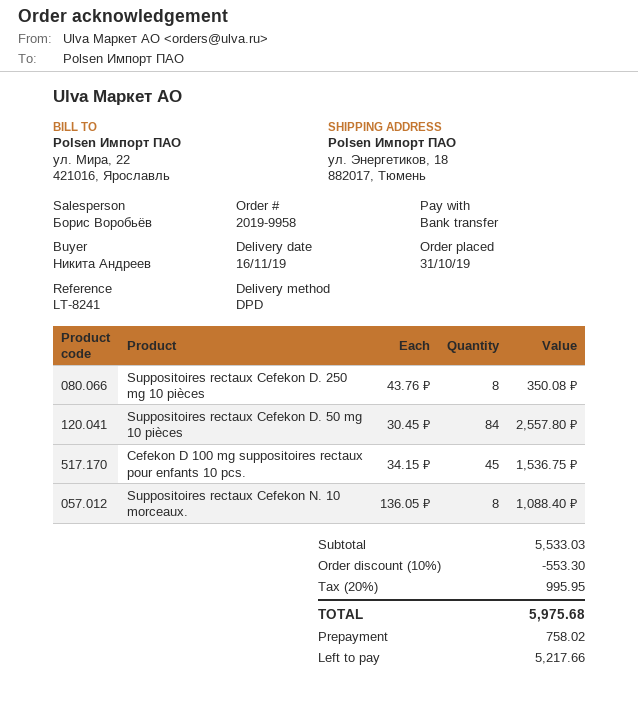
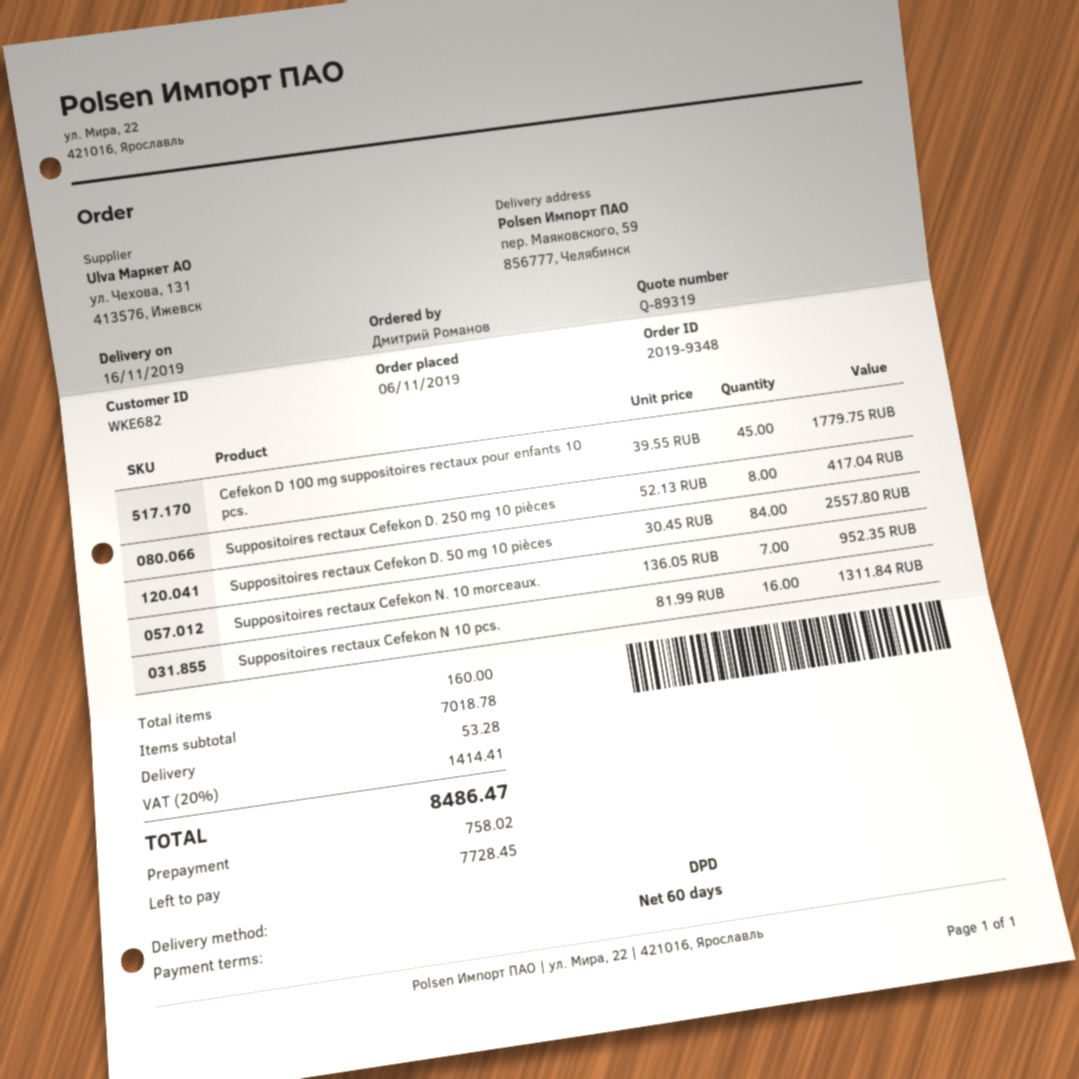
order number: 2019-9958 -> 2019-9348
order date: 2019-10-31 -> 2019-11-06
ordered by: Никита Андреев -> Дмитрий Романов
ship to: ул. Энергетиков, 18, 882017, Тюмень -> пер. Маяковского, 59, 856777, Челябинск
Suppositoires rectaux Cefekon D. 250 mg 10 pièces: 8 x 43.76 = 350.08 -> 8 x 52.13 = 417.04
Cefekon D 100 mg suppositoires rectaux pour enfants 10 pcs.: 45 x 34.15 = 1536.75 -> 45 x 39.55 = 1779.75
Suppositoires rectaux Cefekon N. 10 morceaux.: 8 x 136.05 = 1088.40 -> 7 x 136.05 = 952.35
Suppositoires rectaux Cefekon N 10 pcs.: none -> 16 x 81.99 = 1311.84
subtotal: 5533.03 -> 7018.78
discount: 10% = 553.30 -> none
shipping: none -> 53.28
tax: 20% = 995.95 -> 20% = 1414.41
total: 5975.68 -> 8486.47
balance: 5217.66 -> 7728.45

